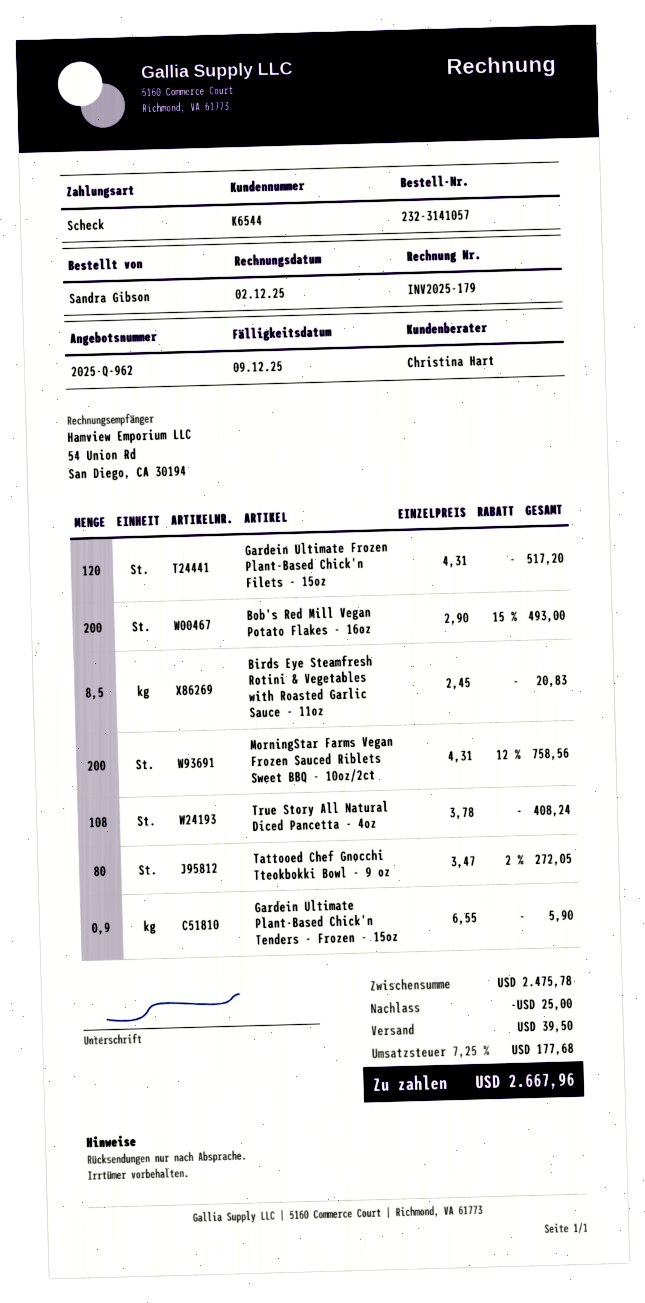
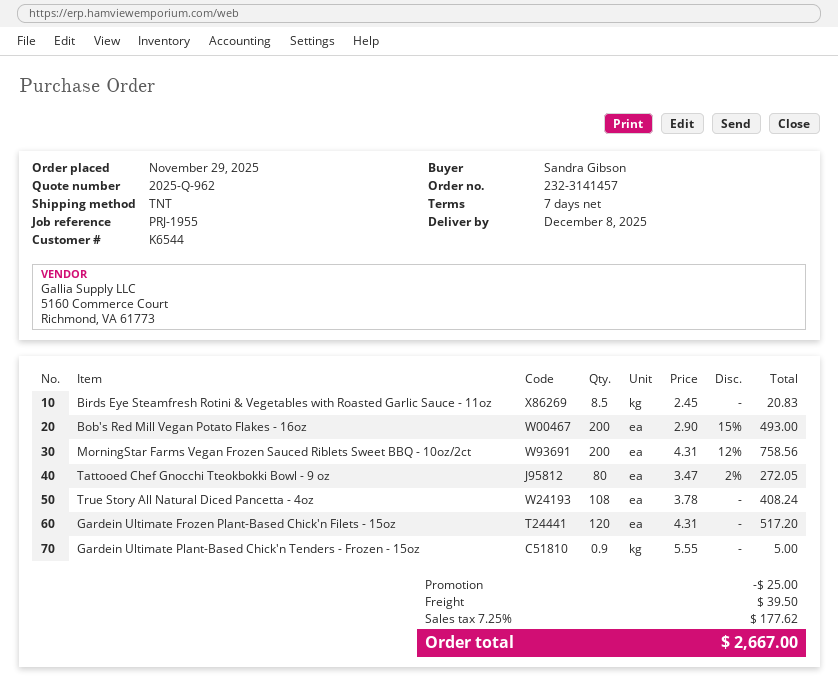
order number: 232-3141057 -> 232-3141457
Gardein Ultimate Plant-Based Chick'n Tenders - Frozen - 15oz: 0.9 x 6.55 = 5.90 -> 0.9 x 5.55 = 5.00
tax: 7.25% = 177.68 -> 7.25% = 177.62
total: 2667.96 -> 2667.00

